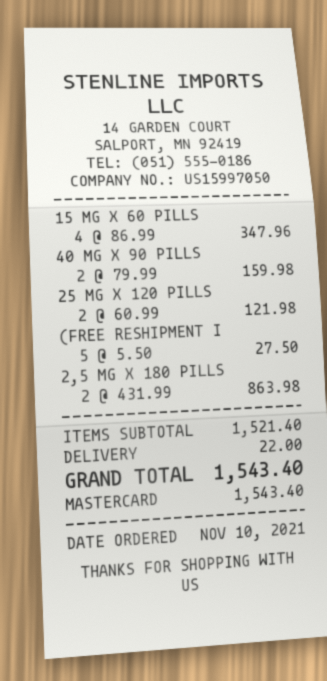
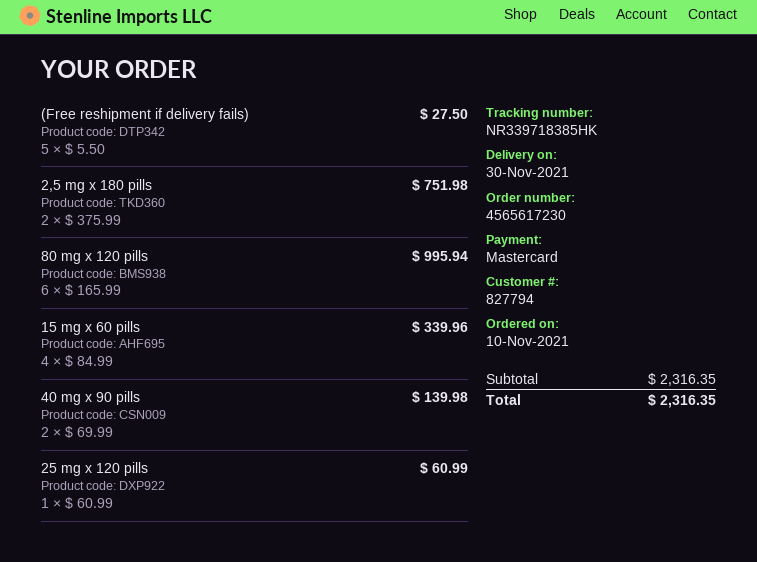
15 MG X 60 PILLS: 4 x 86.99 = 347.96 -> 4 x 84.99 = 339.96
40 MG X 90 PILLS: 2 x 79.99 = 159.98 -> 2 x 69.99 = 139.98
25 MG X 120 PILLS: 2 x 60.99 = 121.98 -> 1 x 60.99 = 60.99
2,5 MG X 180 PILLS: 2 x 431.99 = 863.98 -> 2 x 375.99 = 751.98
80 mg x 120 pills: none -> 6 x 165.99 = 995.94
subtotal: 1521.40 -> 2316.35
shipping: 22.00 -> none
total: 1543.40 -> 2316.35

